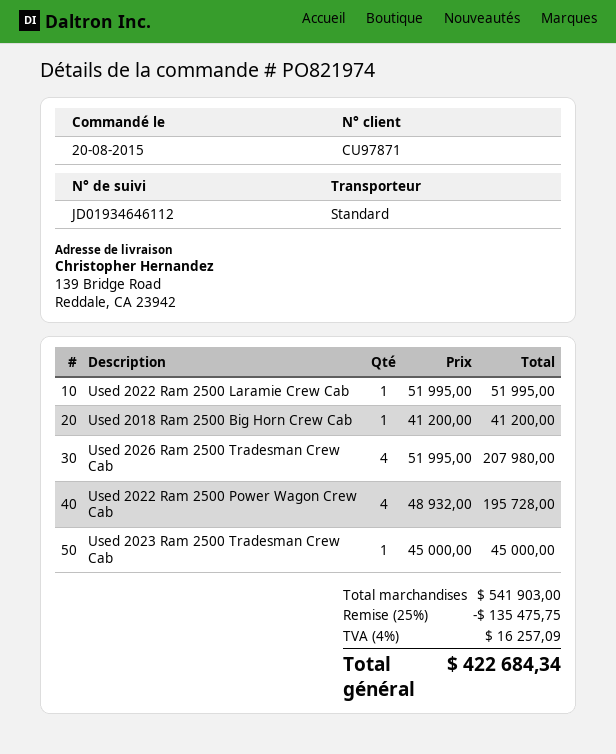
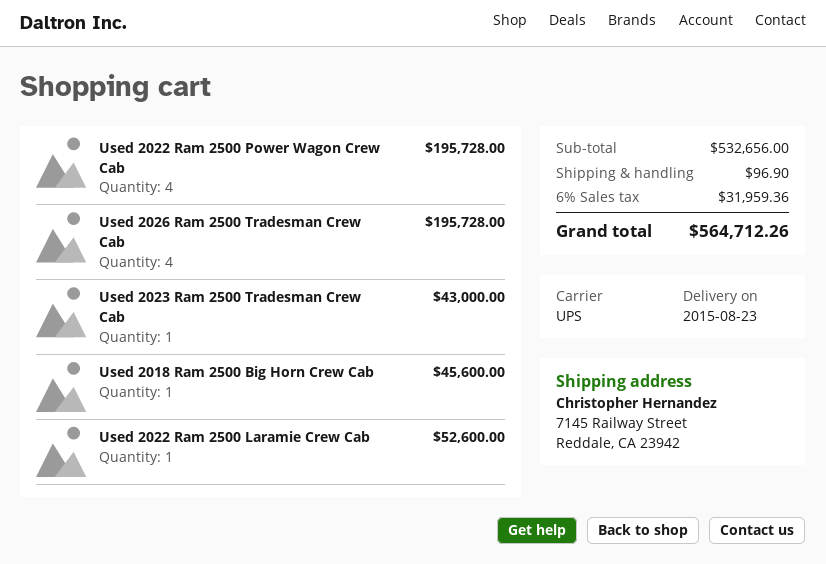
shipping method: standard -> UPS
ship to: 139 Bridge Road, Reddale, CA 23942 -> 7145 Railway Street, Reddale, CA 23942
Used 2022 Ram 2500 Laramie Crew Cab: 1 for 51995.00 -> 1 for 52600.00
Used 2018 Ram 2500 Big Horn Crew Cab: 1 for 41200.00 -> 1 for 45600.00
Used 2026 Ram 2500 Tradesman Crew Cab: 4 for 207980.00 -> 4 for 195728.00
Used 2023 Ram 2500 Tradesman Crew Cab: 1 for 45000.00 -> 1 for 43000.00
subtotal: 541903.00 -> 532656.00
discount: 25% = 135475.75 -> none
shipping: none -> 96.90
tax: 4% = 16257.09 -> 6% = 31959.36
total: 422684.34 -> 564712.26

